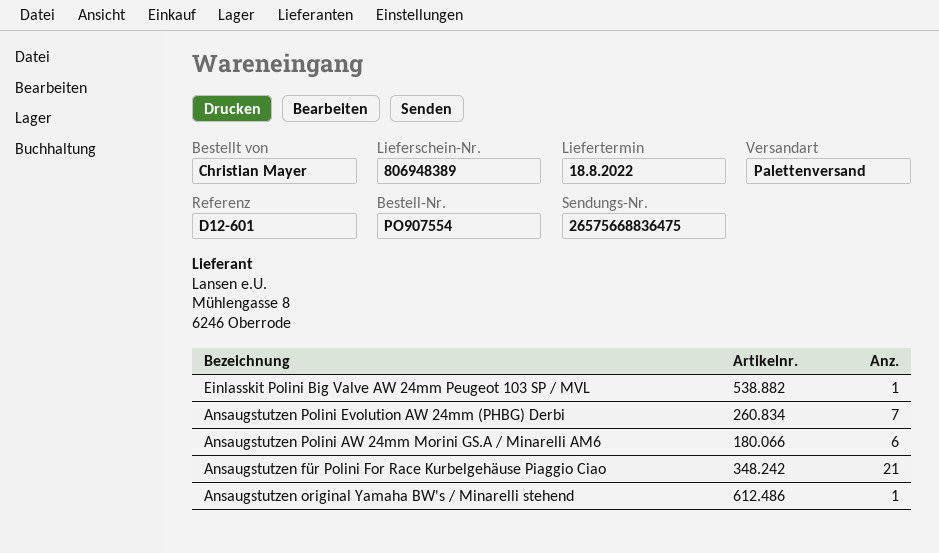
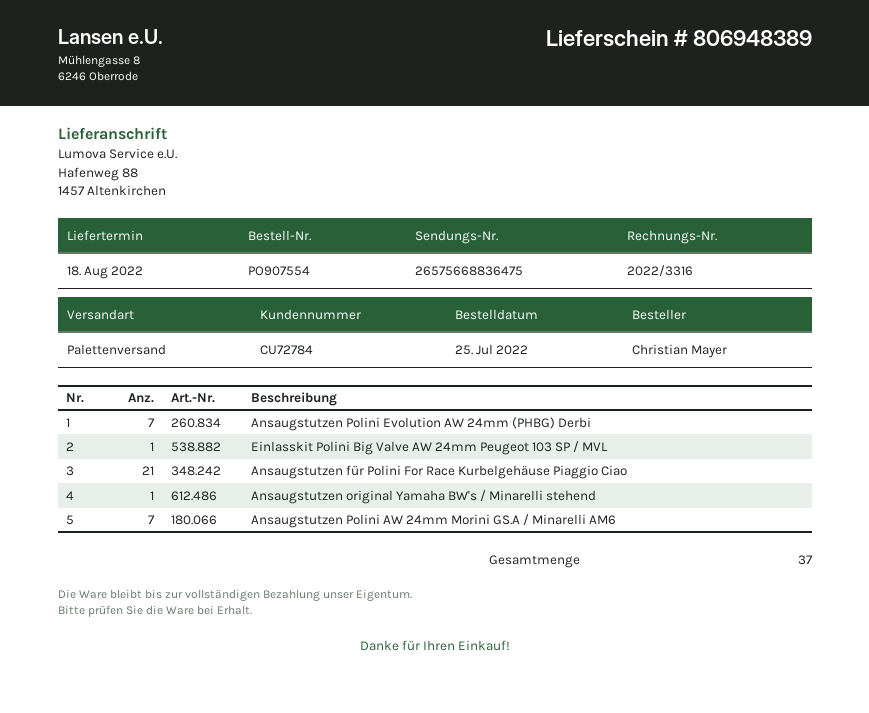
Ansaugstutzen Polini AW 24mm Morini GS.A / Minarelli AM6: 6 -> 7

